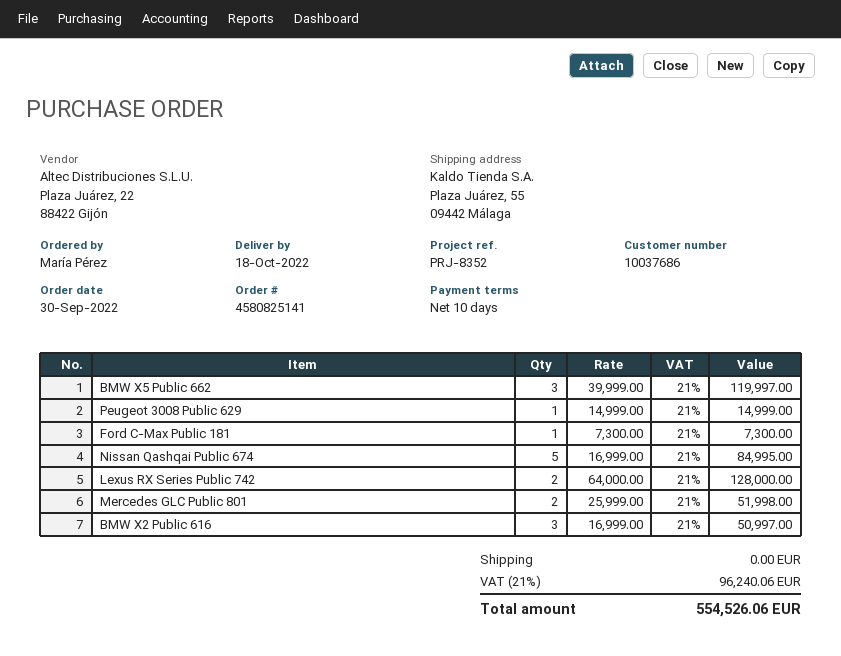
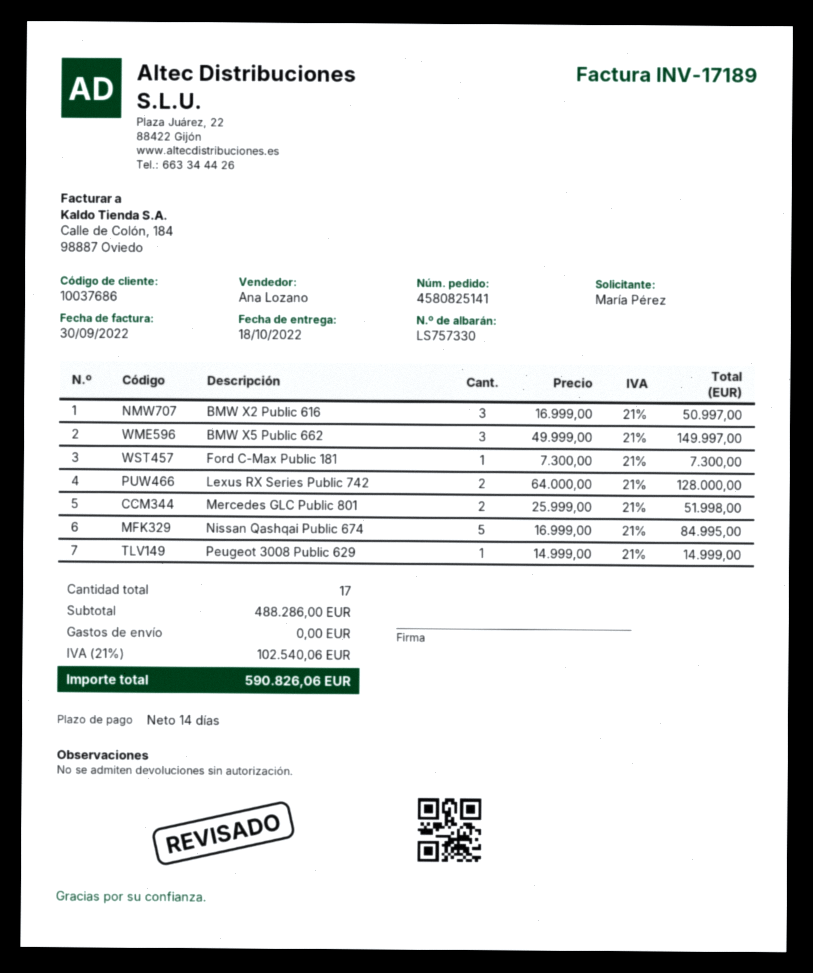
payment terms: 10 days -> 14 days
BMW X5 Public 662: 3 x 39999.00 = 119997.00 -> 3 x 49999.00 = 149997.00
tax: 21% = 96240.06 -> 21% = 102540.06
total: 554526.06 -> 590826.06

